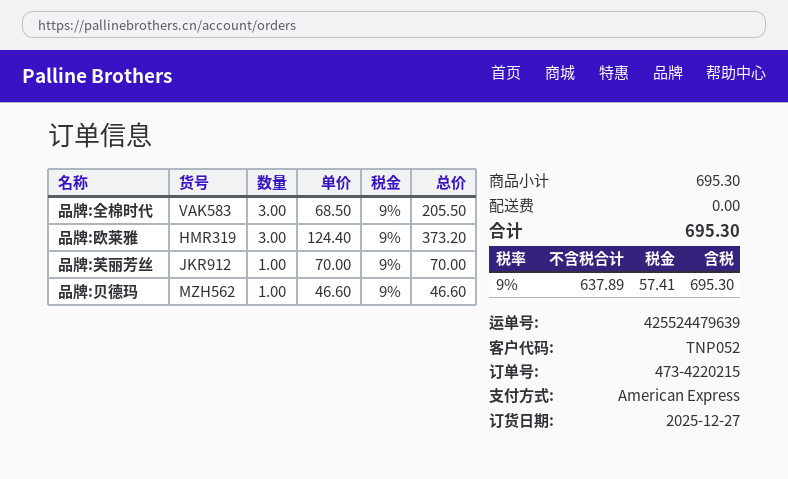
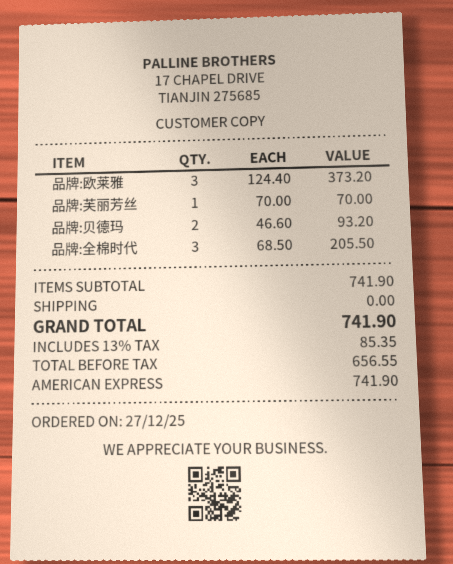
品牌:贝德玛: 1 x 46.60 = 46.60 -> 2 x 46.60 = 93.20
subtotal: 695.30 -> 741.90
net: 637.89 -> 656.55
tax: 9% = 57.41 -> 13% = 85.35
total: 695.30 -> 741.90

